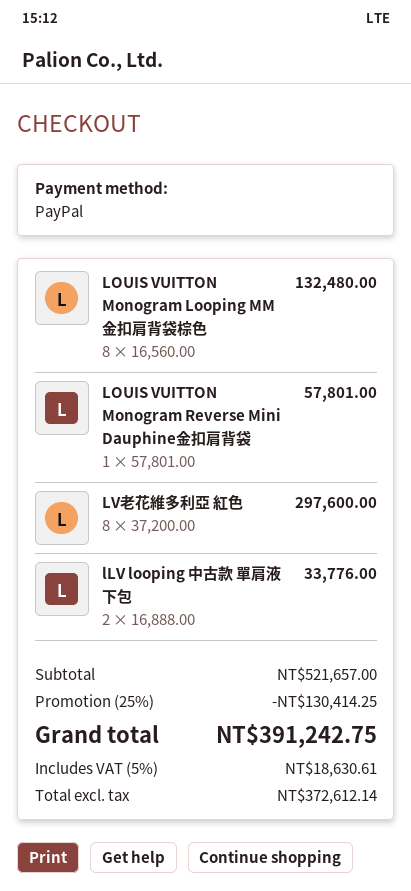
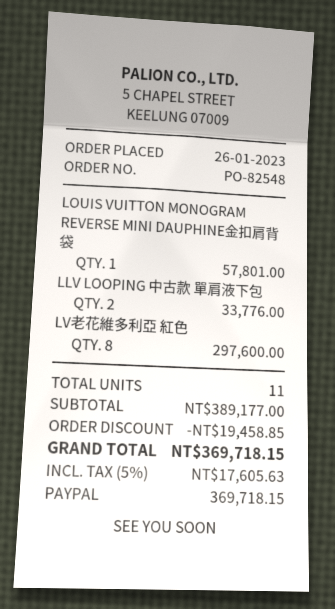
LOUIS VUITTON Monogram Looping MM金扣肩背袋棕色: 8 for 132480.00 -> none
subtotal: 521657.00 -> 389177.00
discount: 130414.25 -> 19458.85
tax: 5% = 18630.61 -> 5% = 17605.63
total: 391242.75 -> 369718.15

